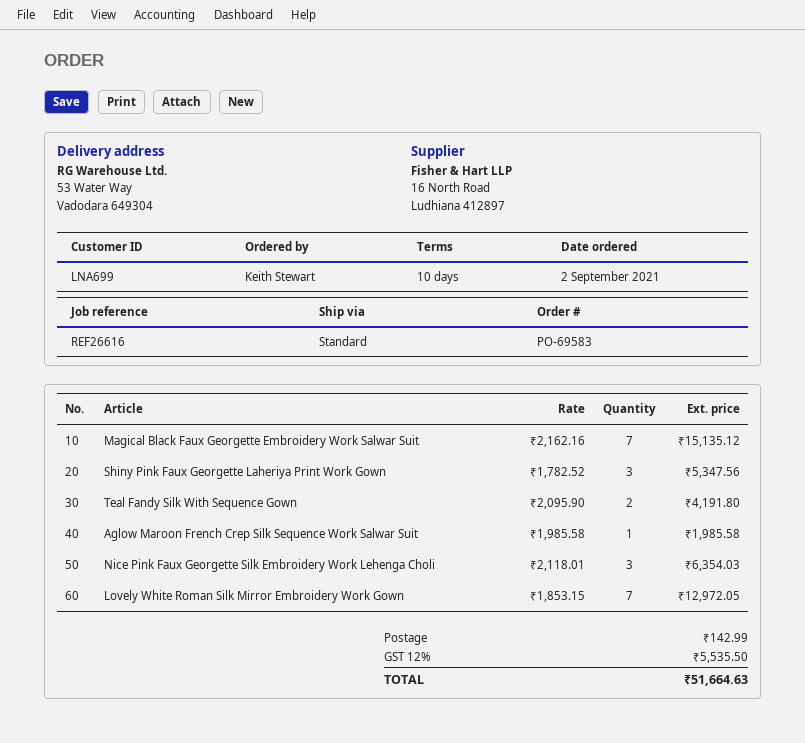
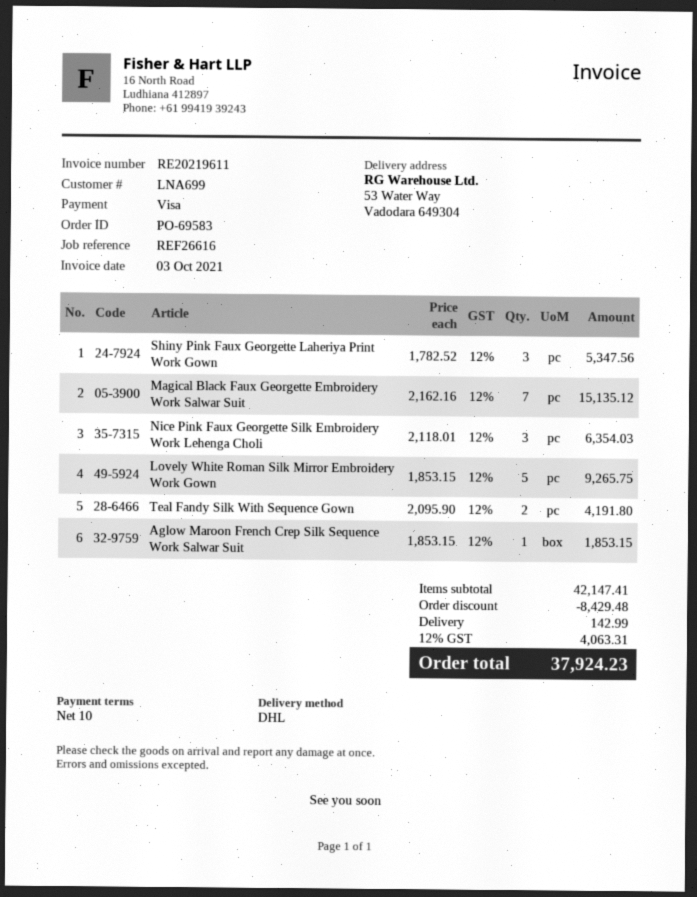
shipping method: standard -> DHL
Aglow Maroon French Crep Silk Sequence Work Salwar Suit: 1 x 1985.58 = 1985.58 -> 1 x 1853.15 = 1853.15
Lovely White Roman Silk Mirror Embroidery Work Gown: 7 x 1853.15 = 12972.05 -> 5 x 1853.15 = 9265.75
discount: none -> 8429.48
tax: 12% = 5535.50 -> 12% = 4063.31
total: 51664.63 -> 37924.23

